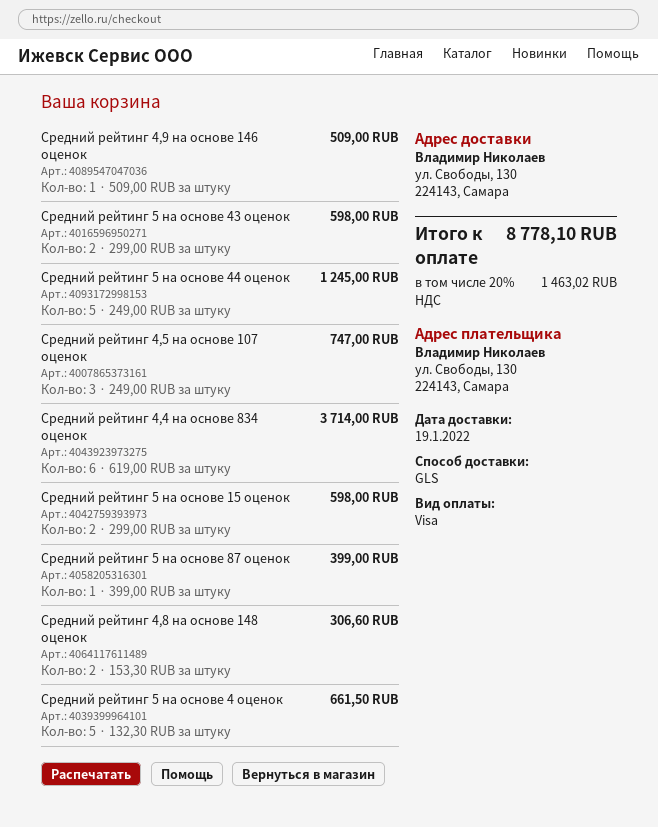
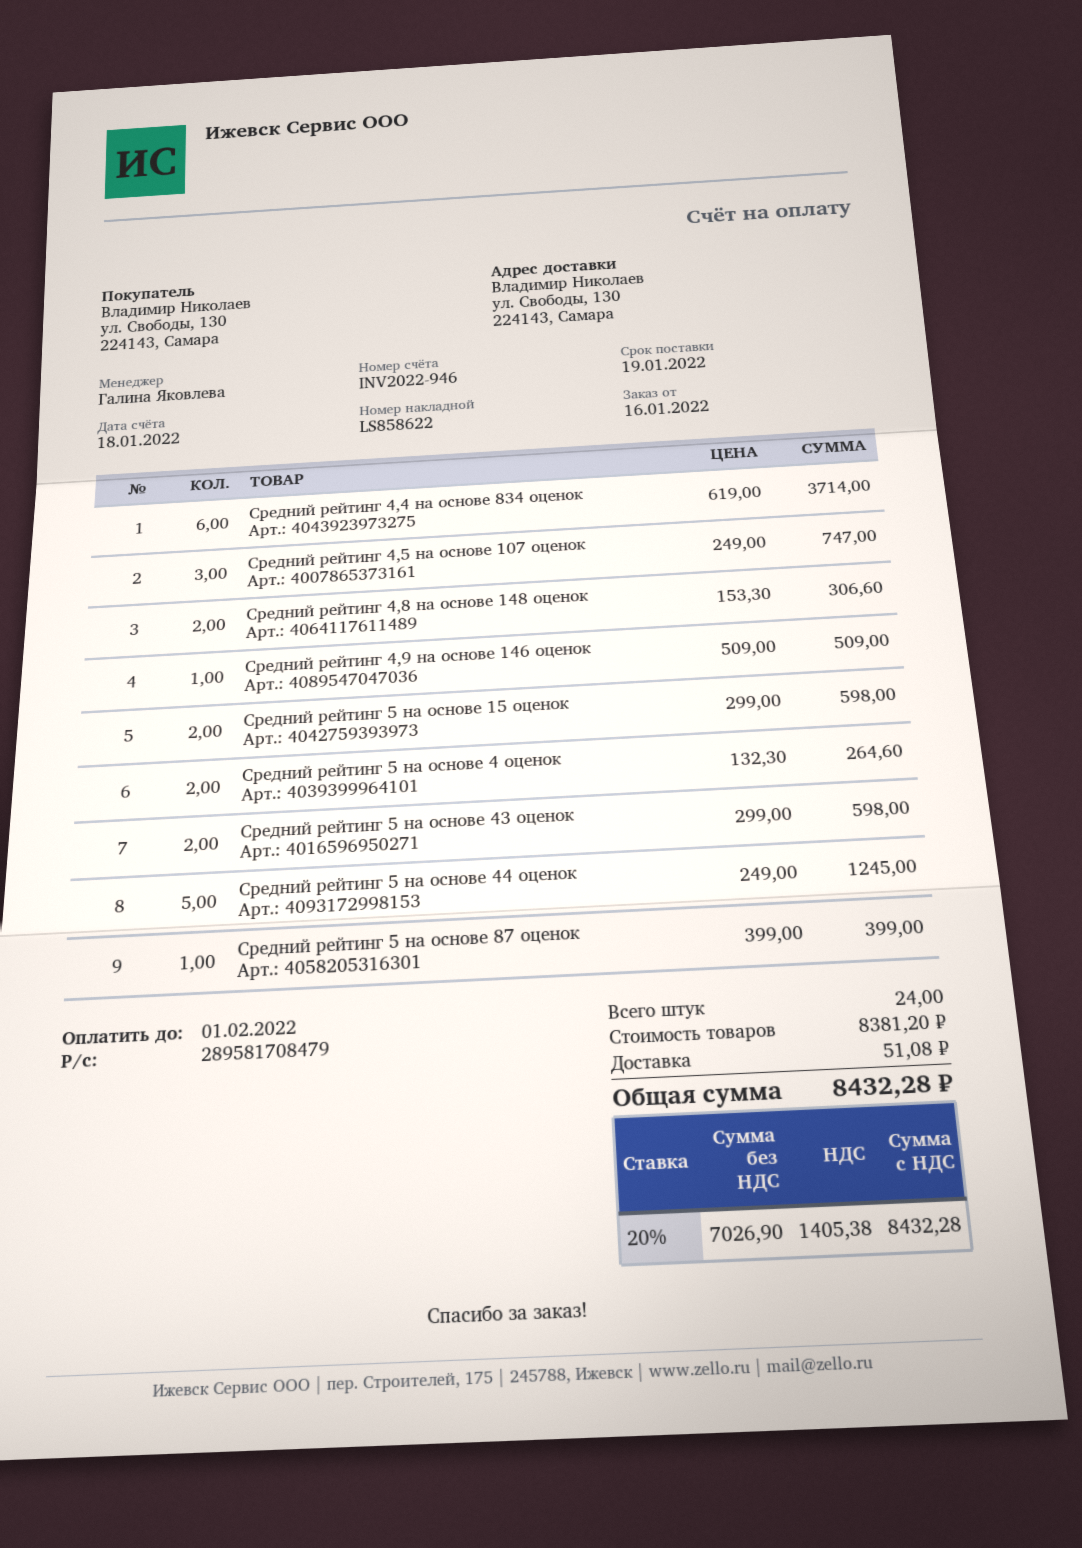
Средний рейтинг 5 на основе 4 оценок: 5 x 132.30 = 661.50 -> 2 x 132.30 = 264.60
shipping: none -> 51.08
tax: 20% = 1463.02 -> 20% = 1405.38
total: 8778.10 -> 8432.28

